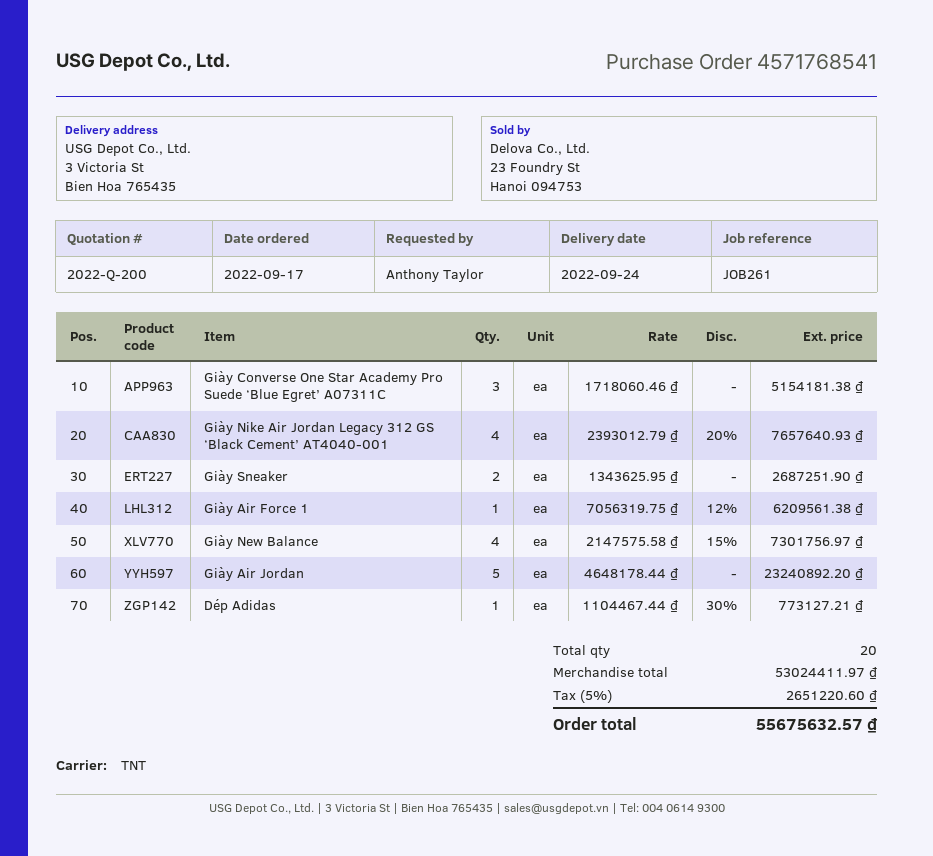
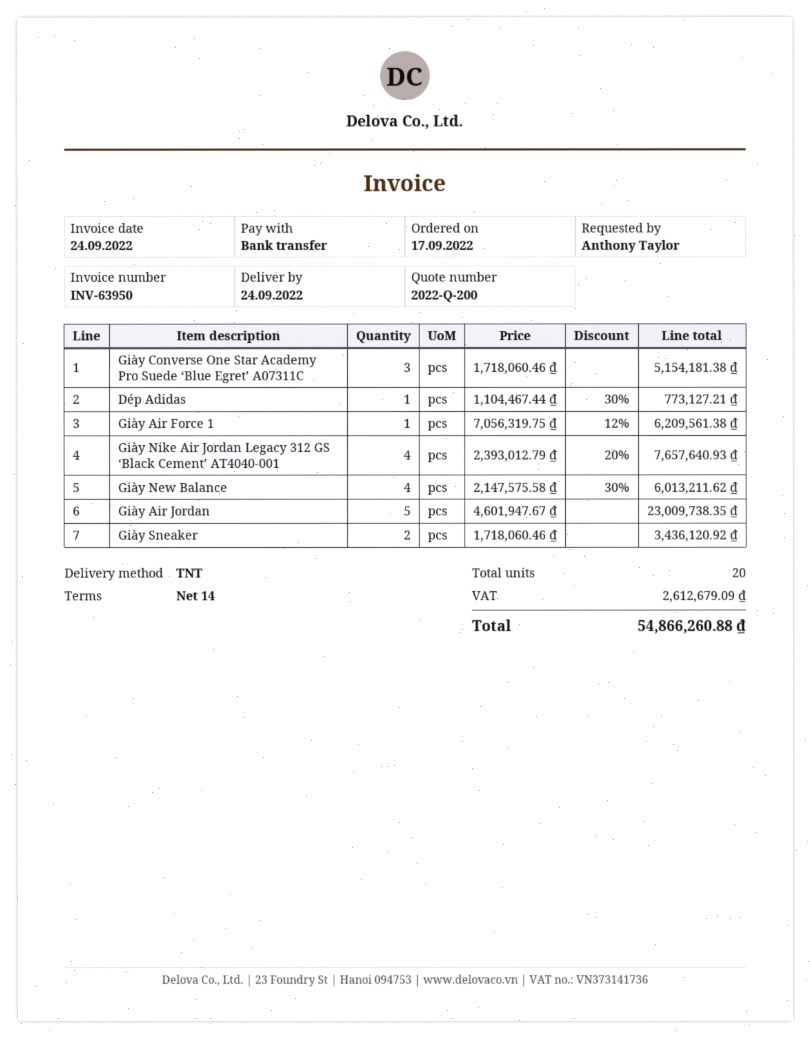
Giày Sneaker: 2 x 1343625.95 = 2687251.90 -> 2 x 1718060.46 = 3436120.92
Giày New Balance: 4 x 2147575.58 - 15% = 7301756.97 -> 4 x 2147575.58 - 30% = 6013211.62
Giày Air Jordan: 5 x 4648178.44 = 23240892.20 -> 5 x 4601947.67 = 23009738.35
tax: 2651220.60 -> 2612679.09
total: 55675632.57 -> 54866260.88

